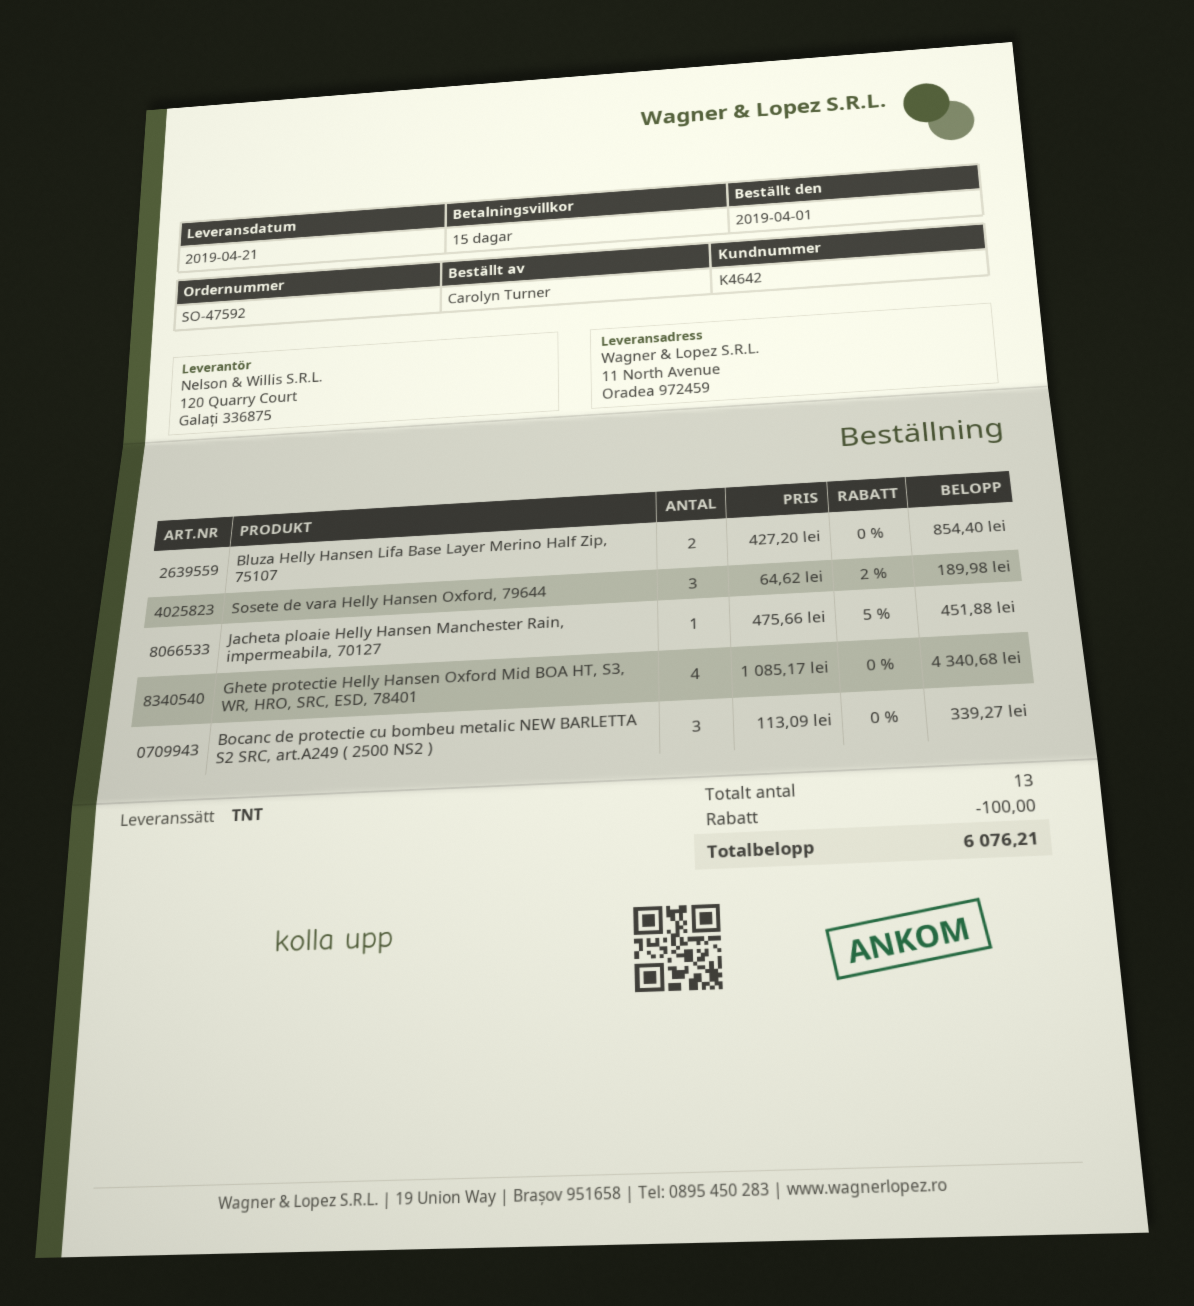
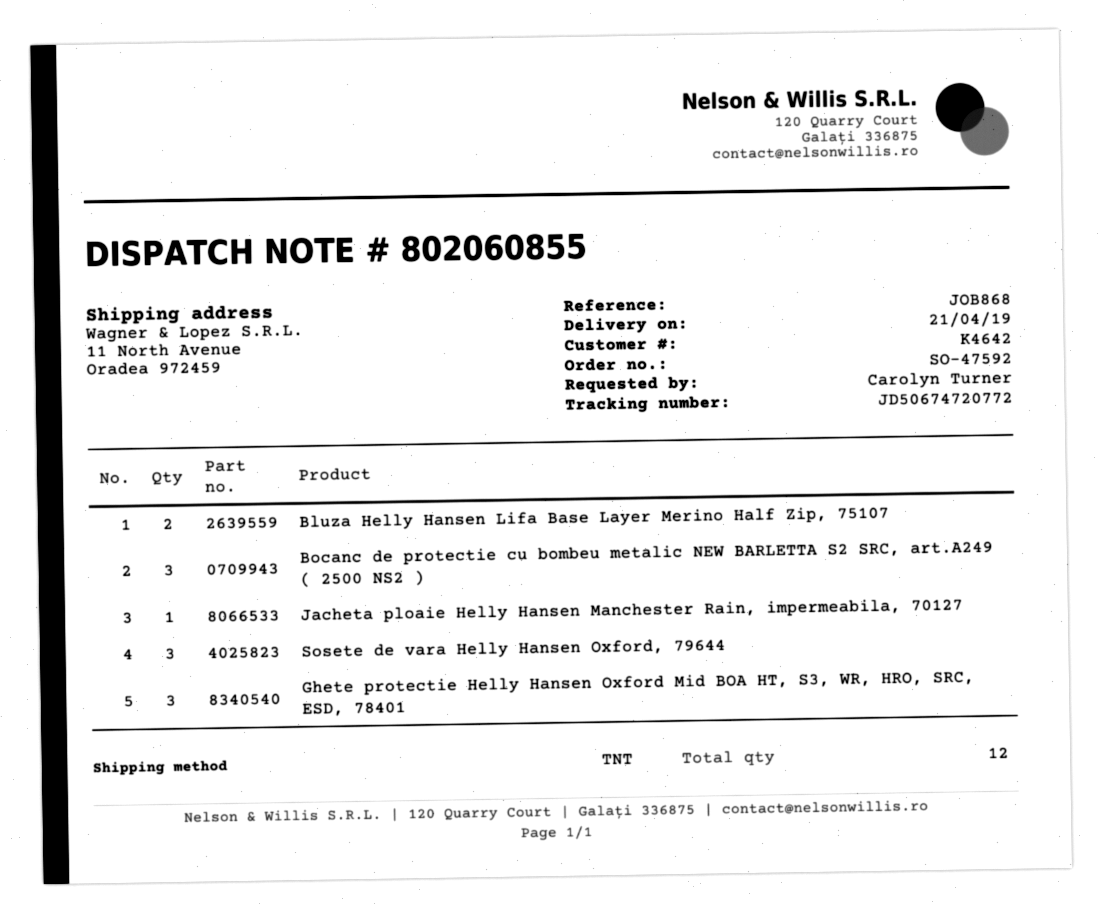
Ghete protectie Helly Hansen Oxford Mid BOA HT, S3, WR, HRO, SRC, ESD, 78401: 4 -> 3
total quantity: 13 -> 12

